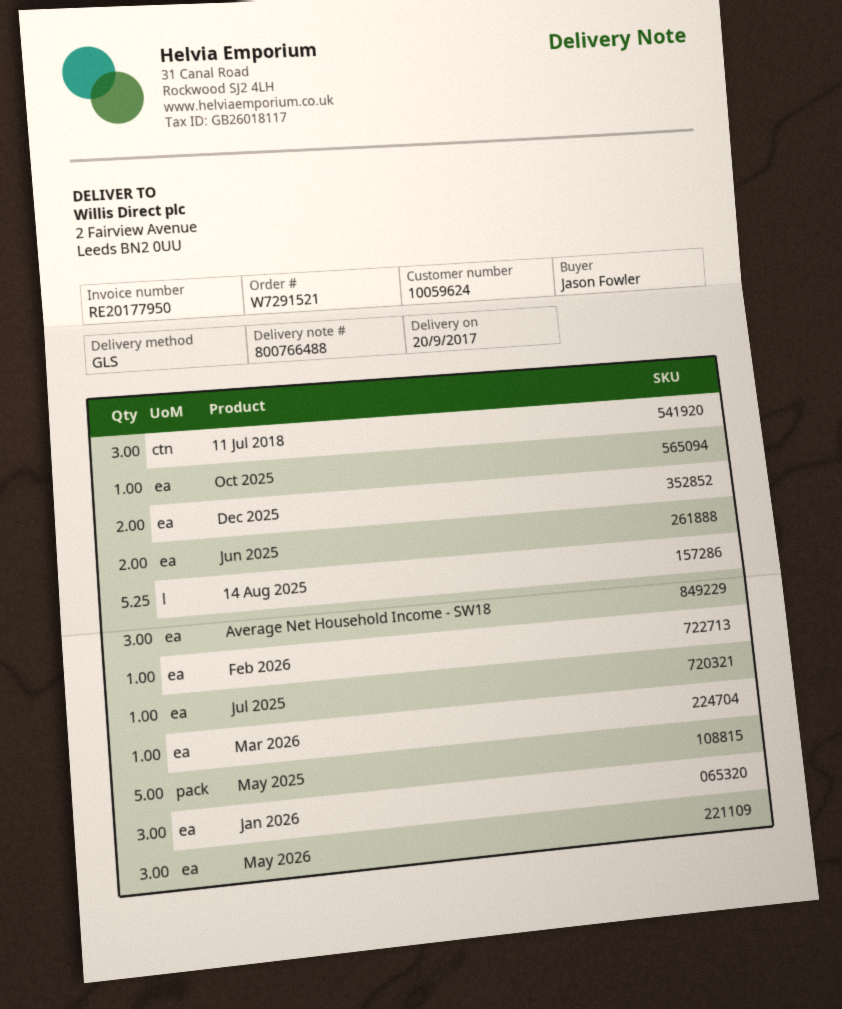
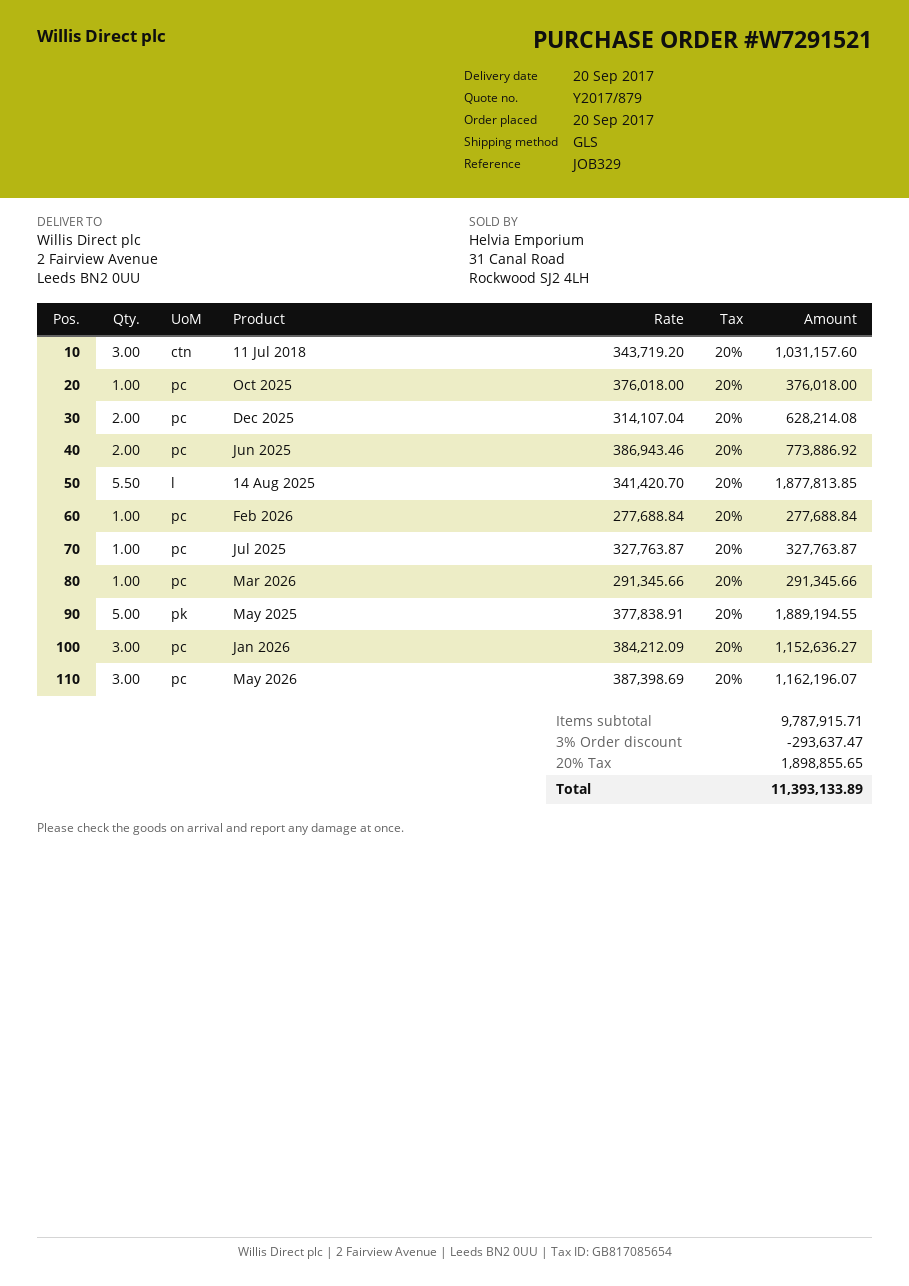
14 Aug 2025: 5.25 -> 5.5
Average Net Household Income - SW18: 3 -> none

